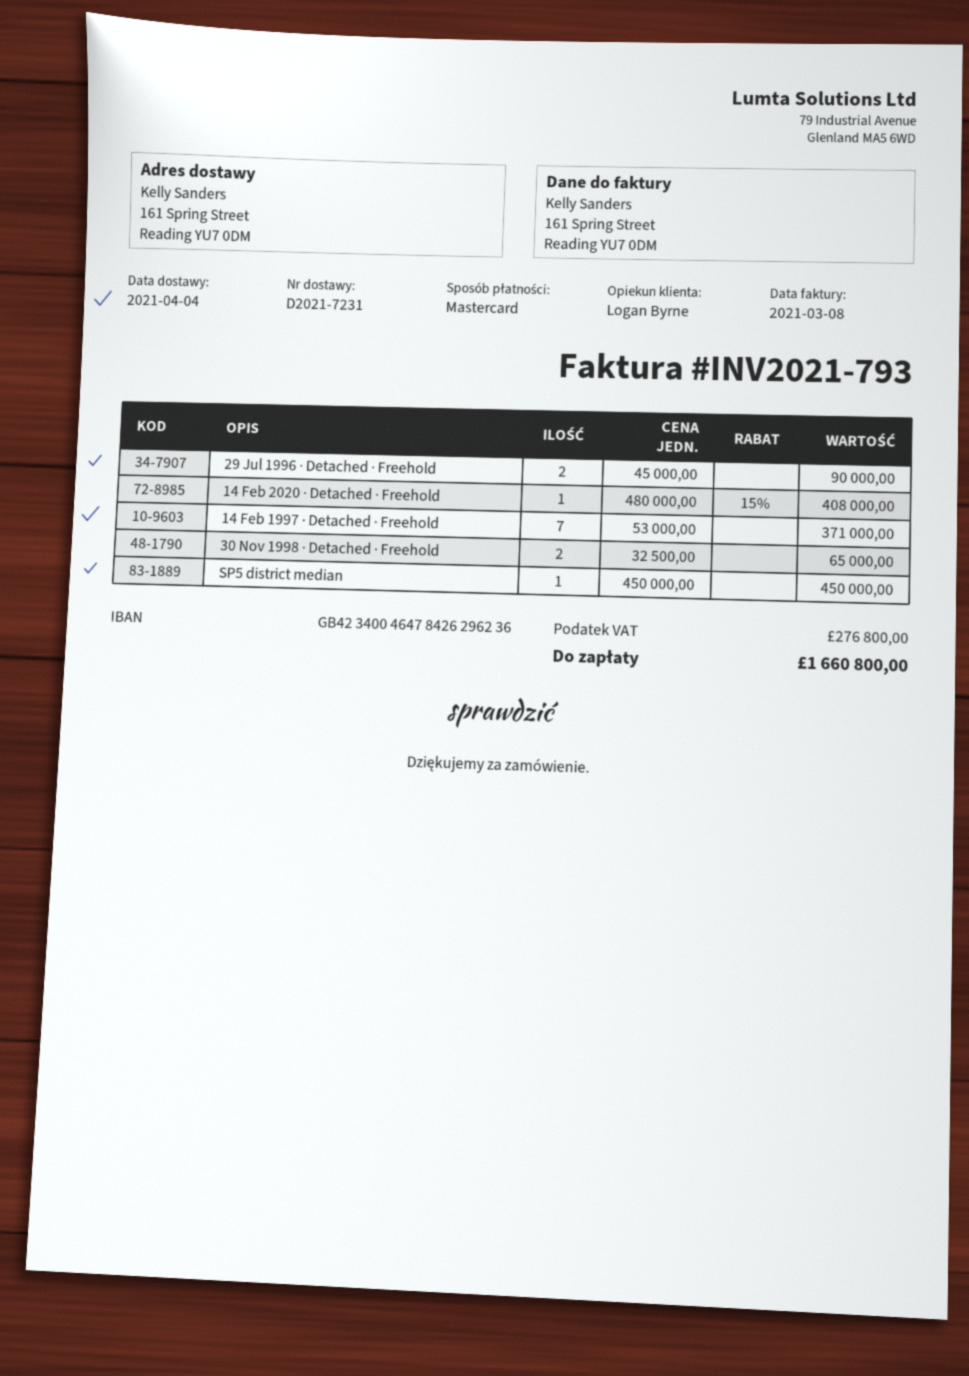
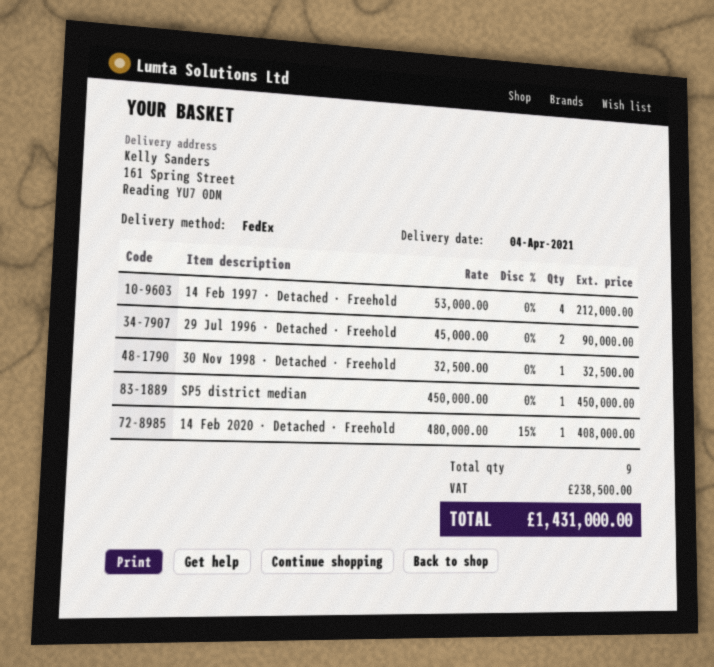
14 Feb 1997 · Detached · Freehold: 7 x 53000.00 = 371000.00 -> 4 x 53000.00 = 212000.00
30 Nov 1998 · Detached · Freehold: 2 x 32500.00 = 65000.00 -> 1 x 32500.00 = 32500.00
tax: 276800.00 -> 238500.00
total: 1660800.00 -> 1431000.00

